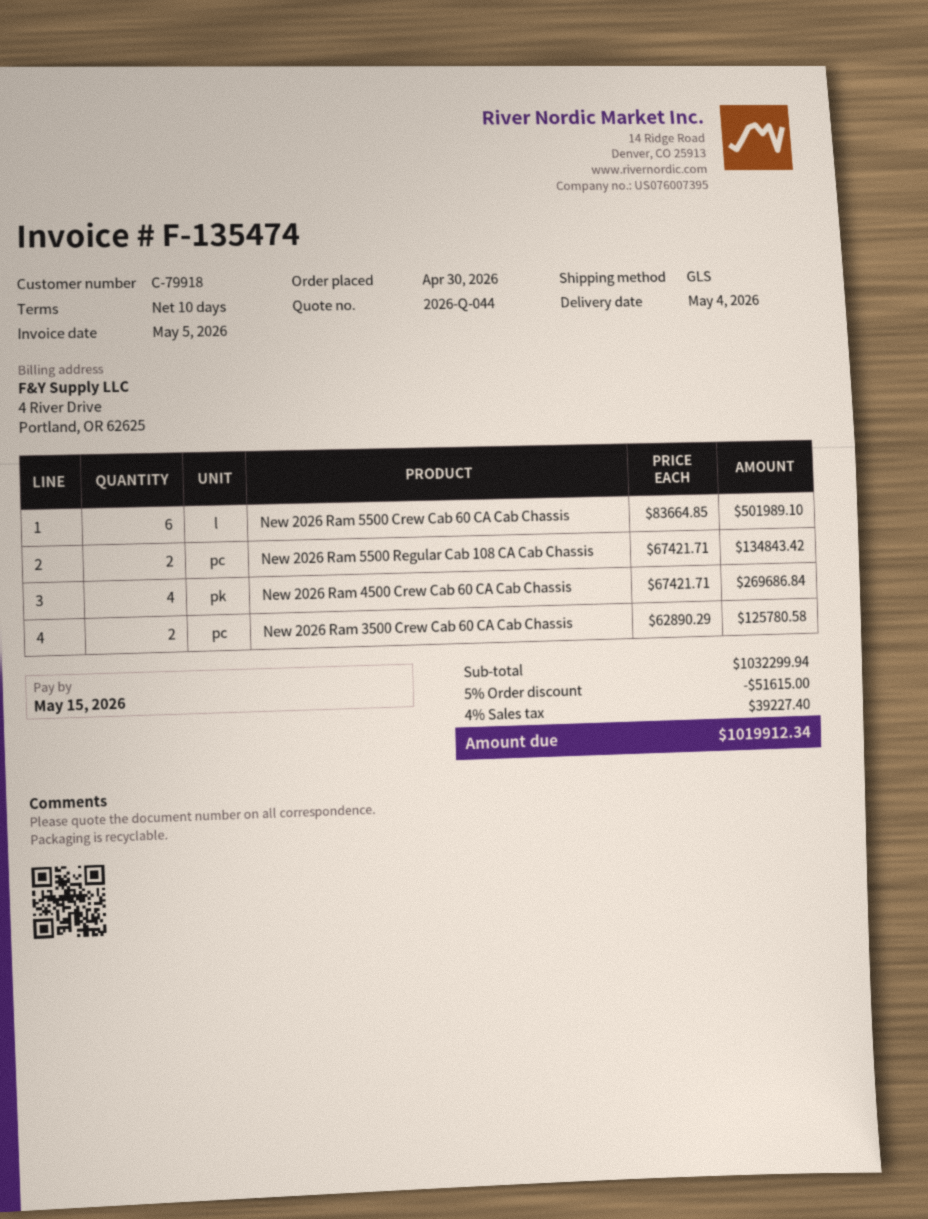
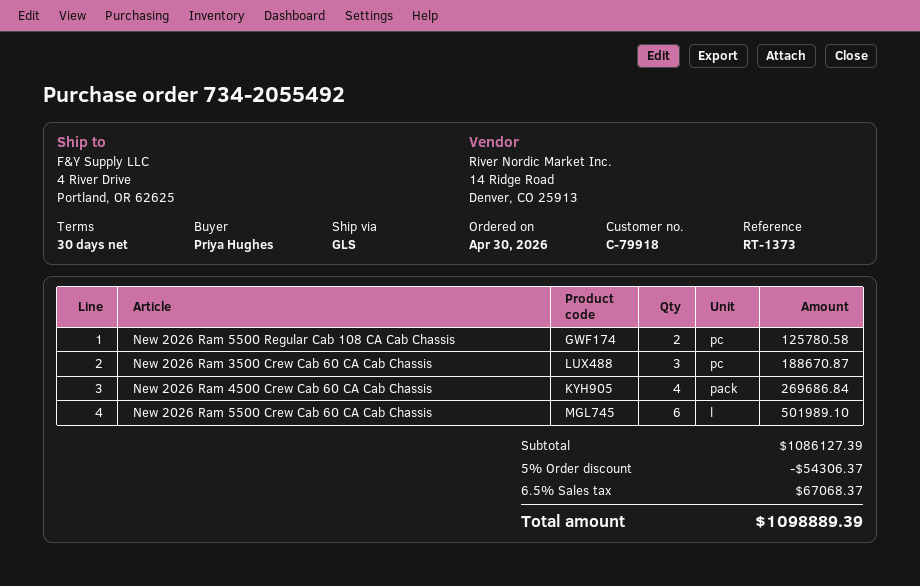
payment terms: 10 days -> 30 days
New 2026 Ram 5500 Regular Cab 108 CA Cab Chassis: 2 for 134843.42 -> 2 for 125780.58
New 2026 Ram 3500 Crew Cab 60 CA Cab Chassis: 2 for 125780.58 -> 3 for 188670.87
subtotal: 1032299.94 -> 1086127.39
discount: 5% = 51615.00 -> 5% = 54306.37
tax: 4% = 39227.40 -> 6.5% = 67068.37
total: 1019912.34 -> 1098889.39

